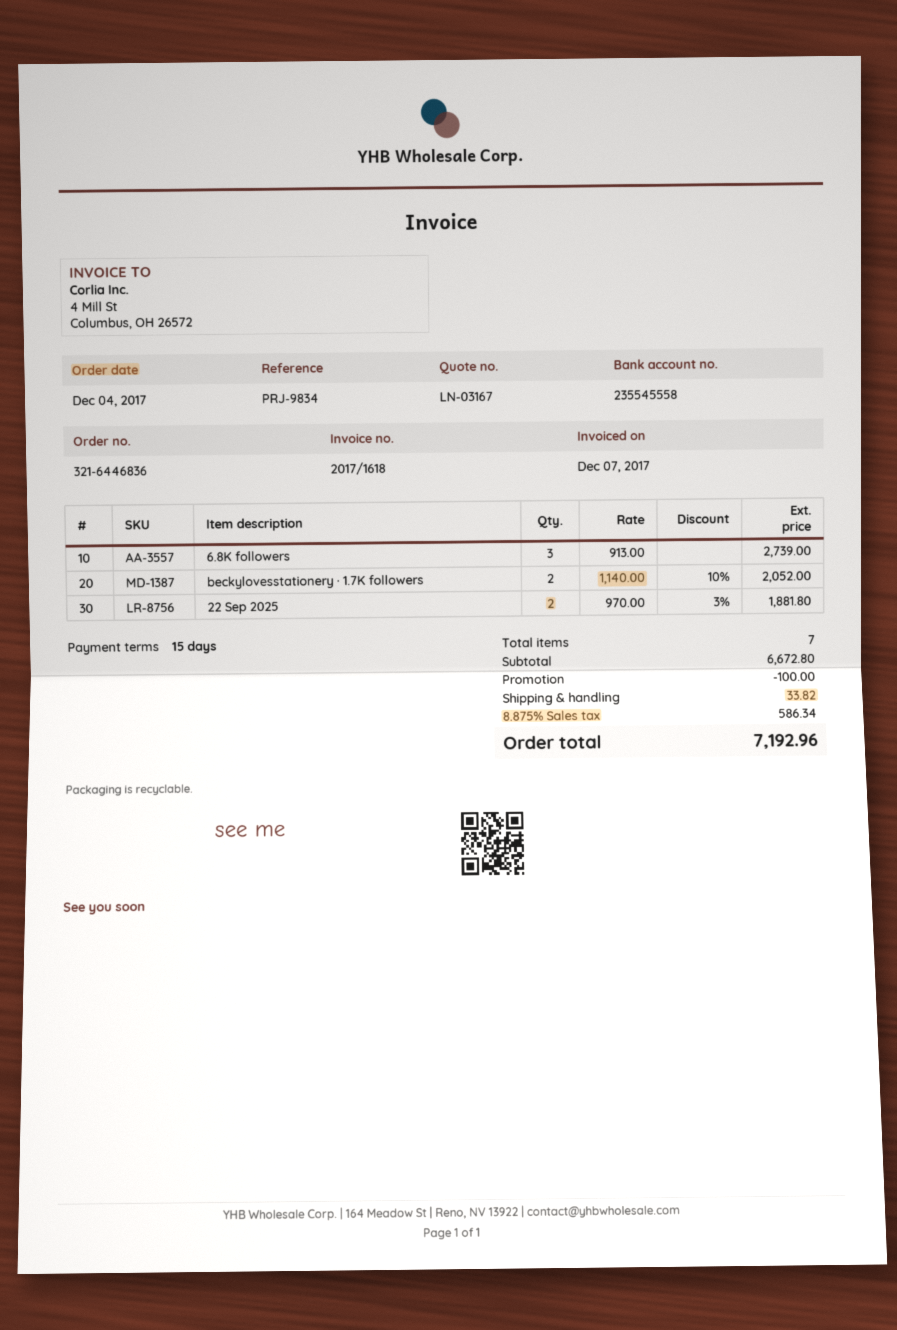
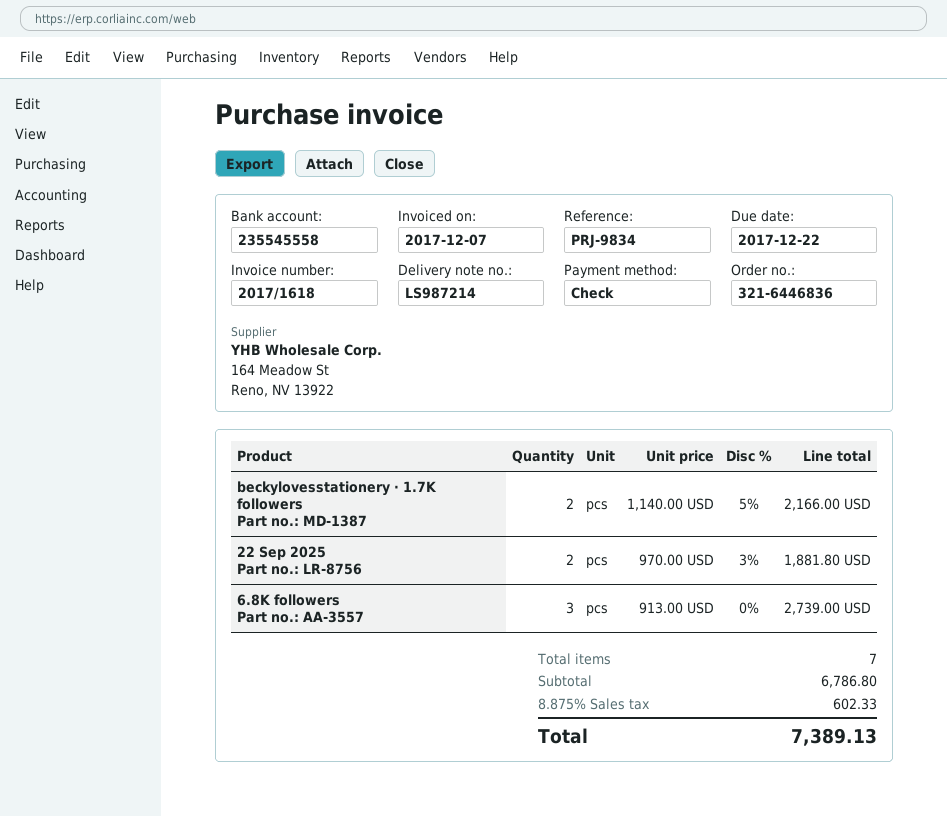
beckylovesstationery · 1.7K followers: 2 x 1140.00 - 10% = 2052.00 -> 2 x 1140.00 - 5% = 2166.00
subtotal: 6672.80 -> 6786.80
discount: 100.00 -> none
shipping: 33.82 -> none
tax: 8.875% = 586.34 -> 8.875% = 602.33
total: 7192.96 -> 7389.13

